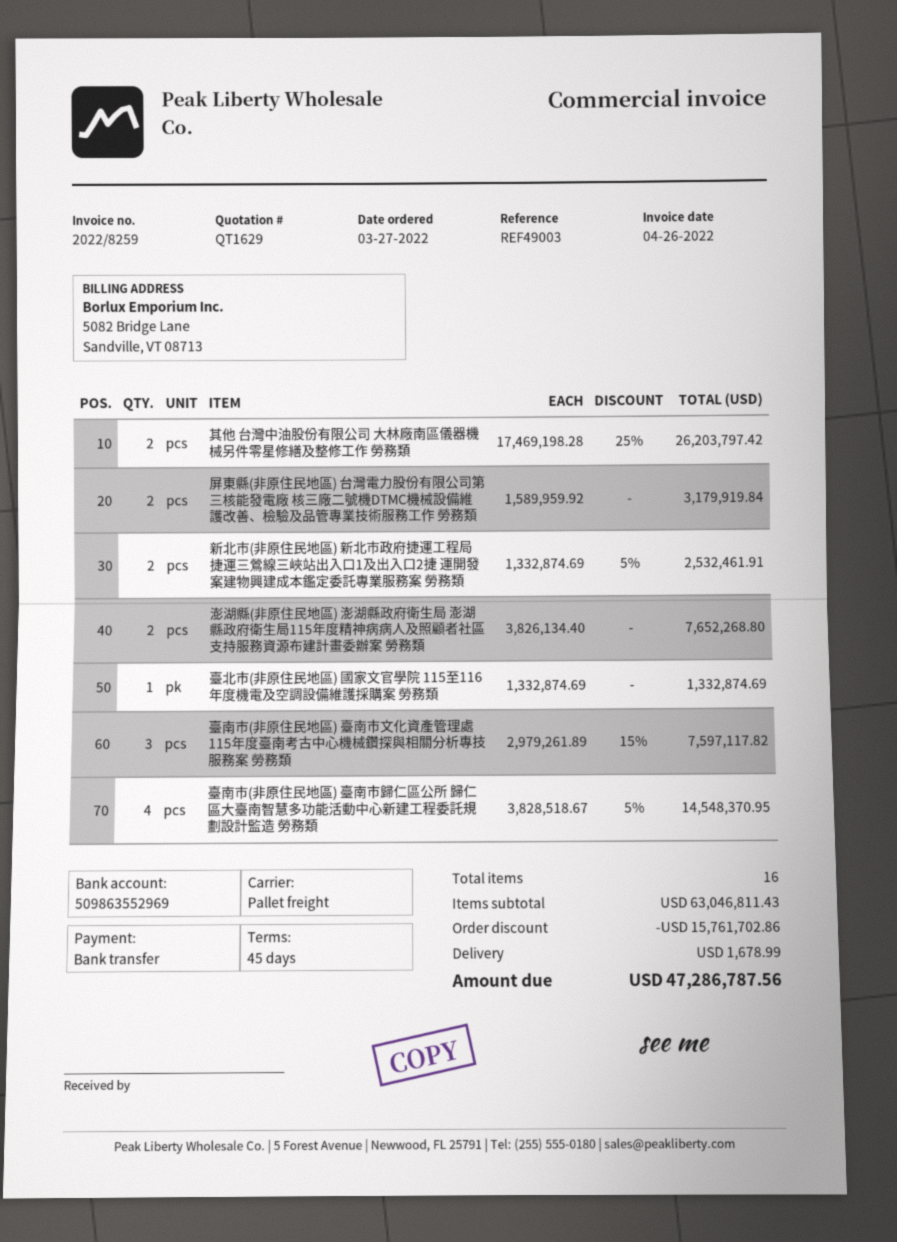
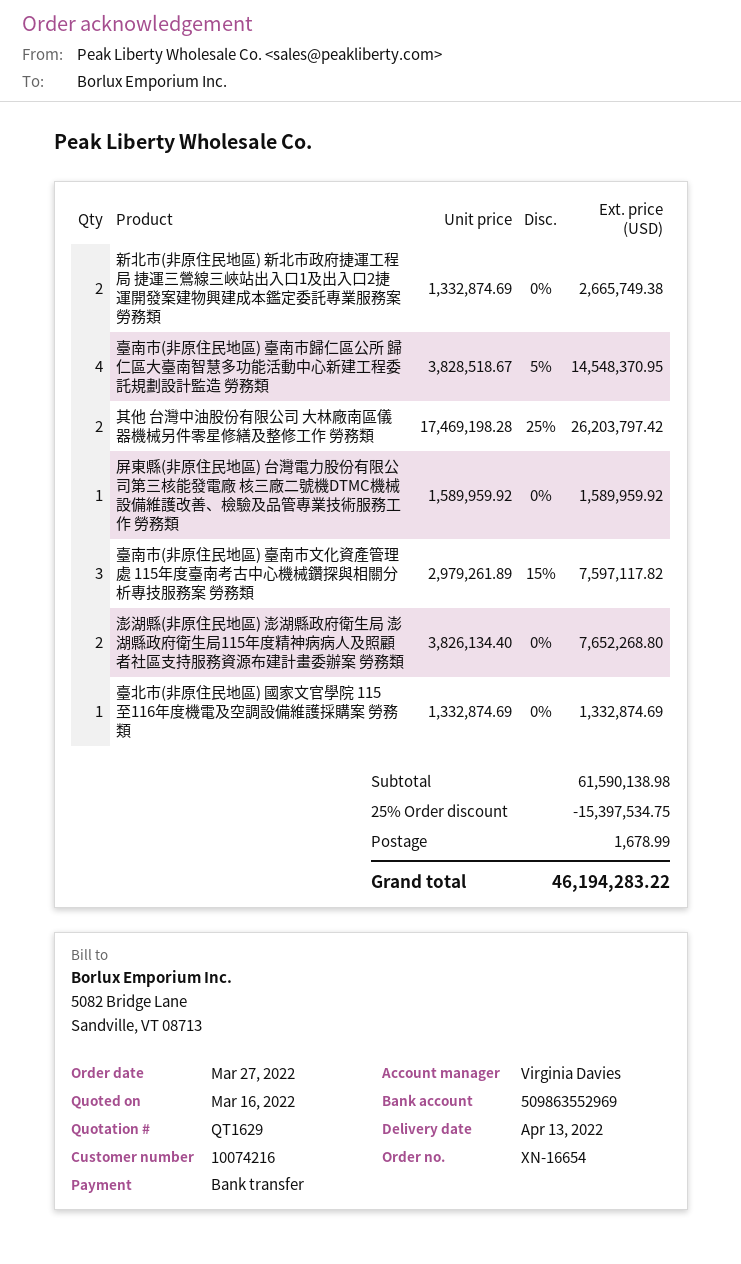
屏東縣(非原住民地區) 台灣電力股份有限公司第三核能發電廠 核三廠二號機DTMC機械設備維護改善、檢驗及品管專業技術服務工作 勞務類: 2 x 1589959.92 = 3179919.84 -> 1 x 1589959.92 = 1589959.92
新北市(非原住民地區) 新北市政府捷運工程局 捷運三鶯線三峽站出入口1及出入口2捷 運開發案建物興建成本鑑定委託專業服務案 勞務類: 2 x 1332874.69 - 5% = 2532461.91 -> 2 x 1332874.69 = 2665749.38
subtotal: 63046811.43 -> 61590138.98
discount: 15761702.86 -> 15397534.75
total: 47286787.56 -> 46194283.22

